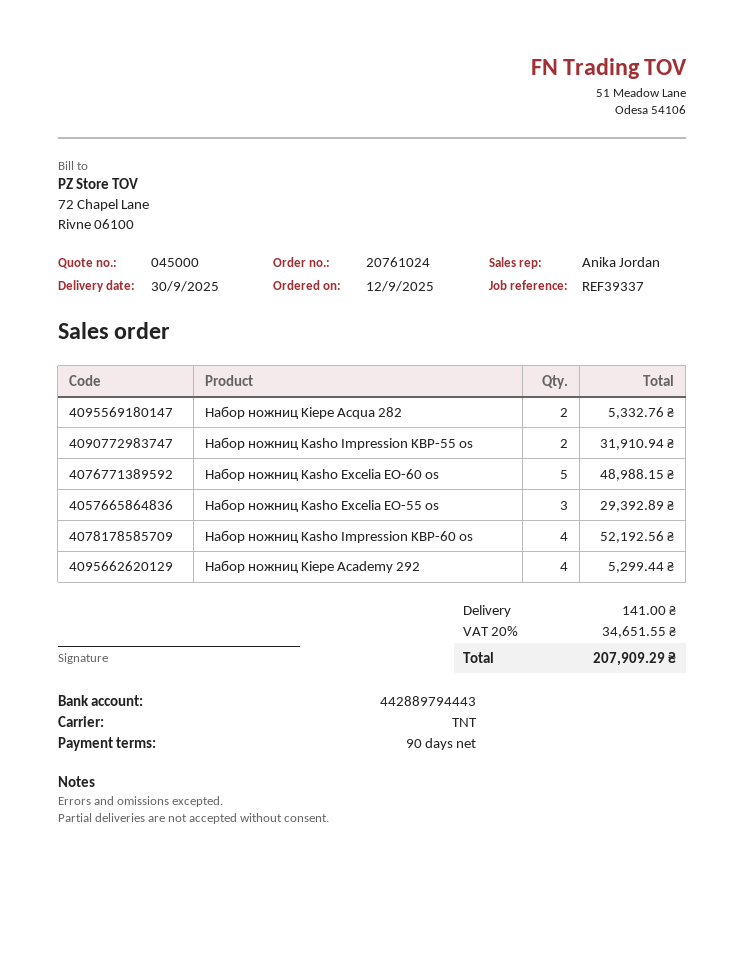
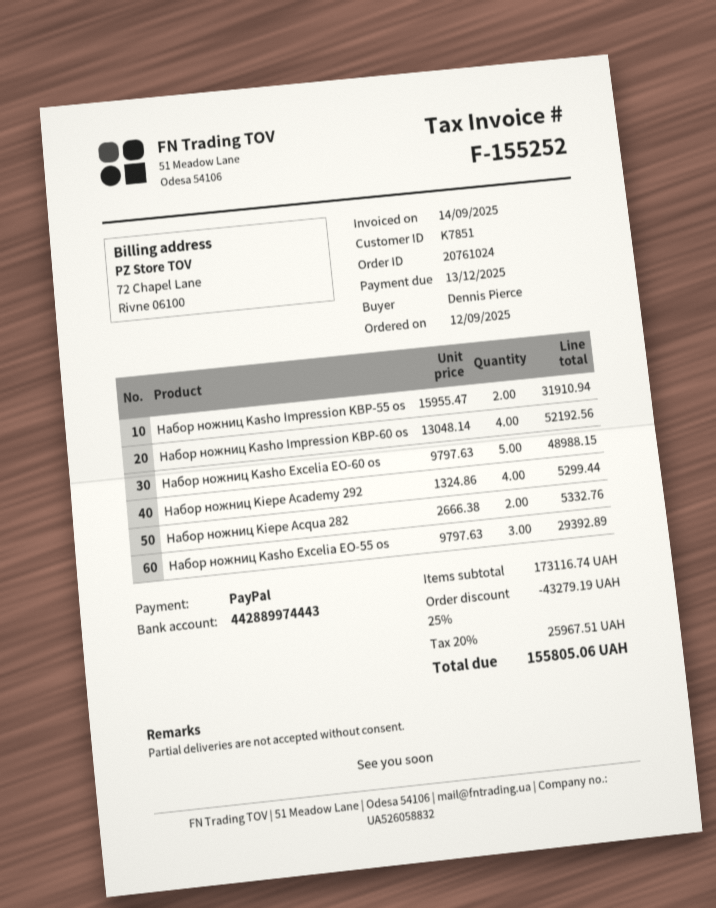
bank account: 442889794443 -> 442889974443
discount: none -> 25% = 43279.19
shipping: 141.00 -> none
tax: 20% = 34651.55 -> 20% = 25967.51
total: 207909.29 -> 155805.06

